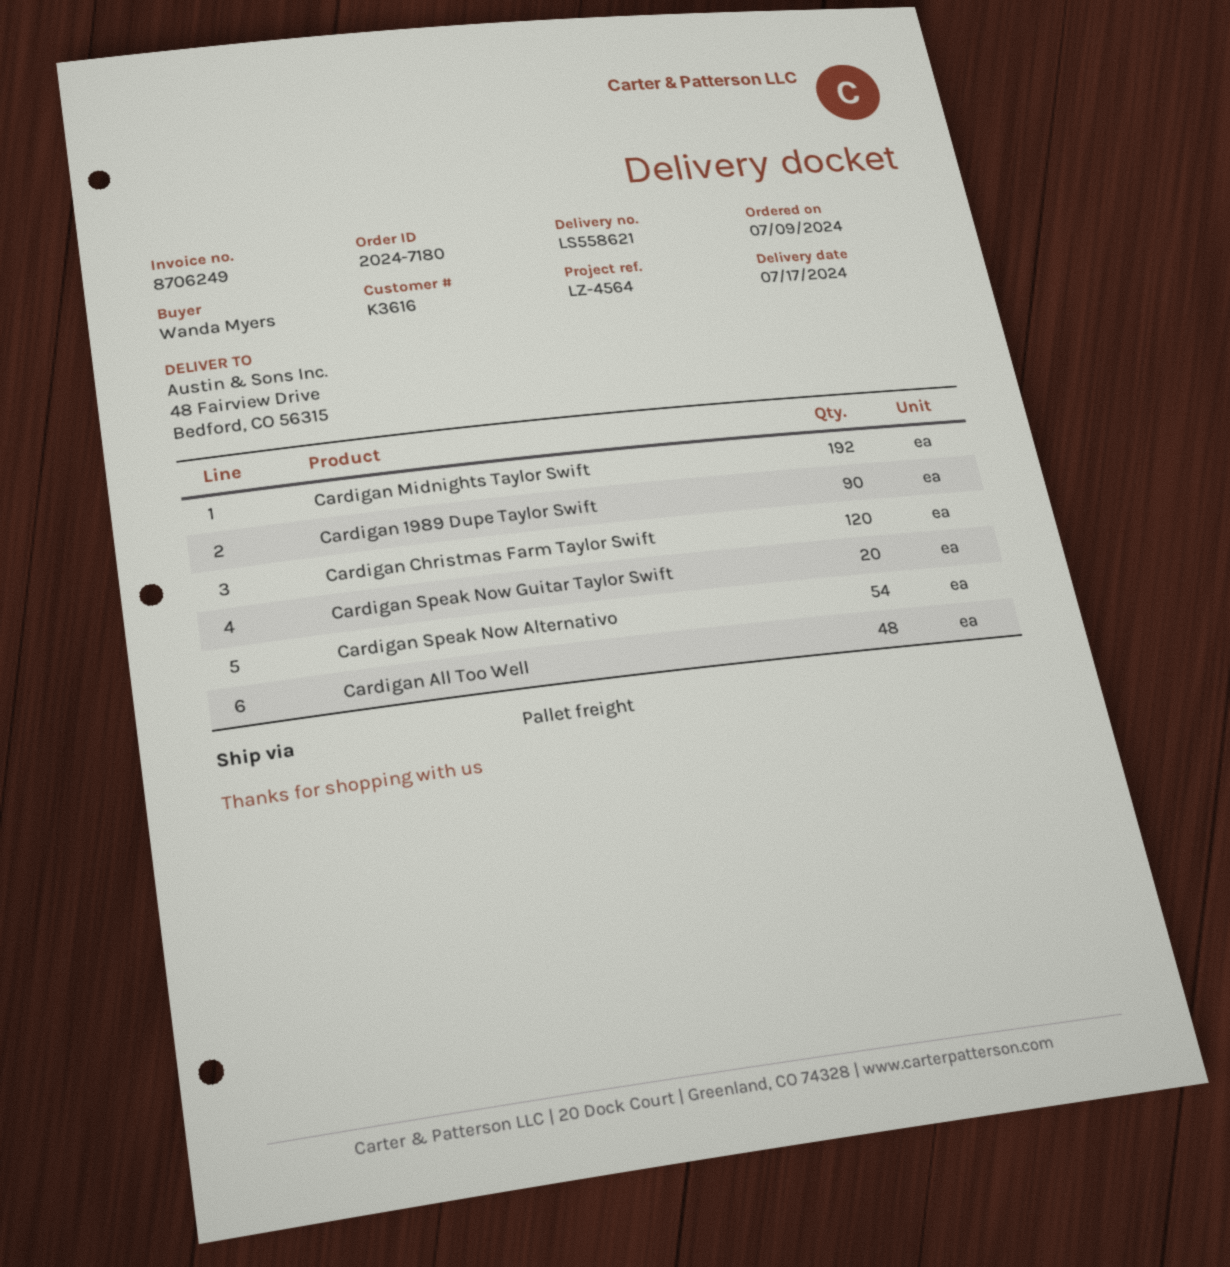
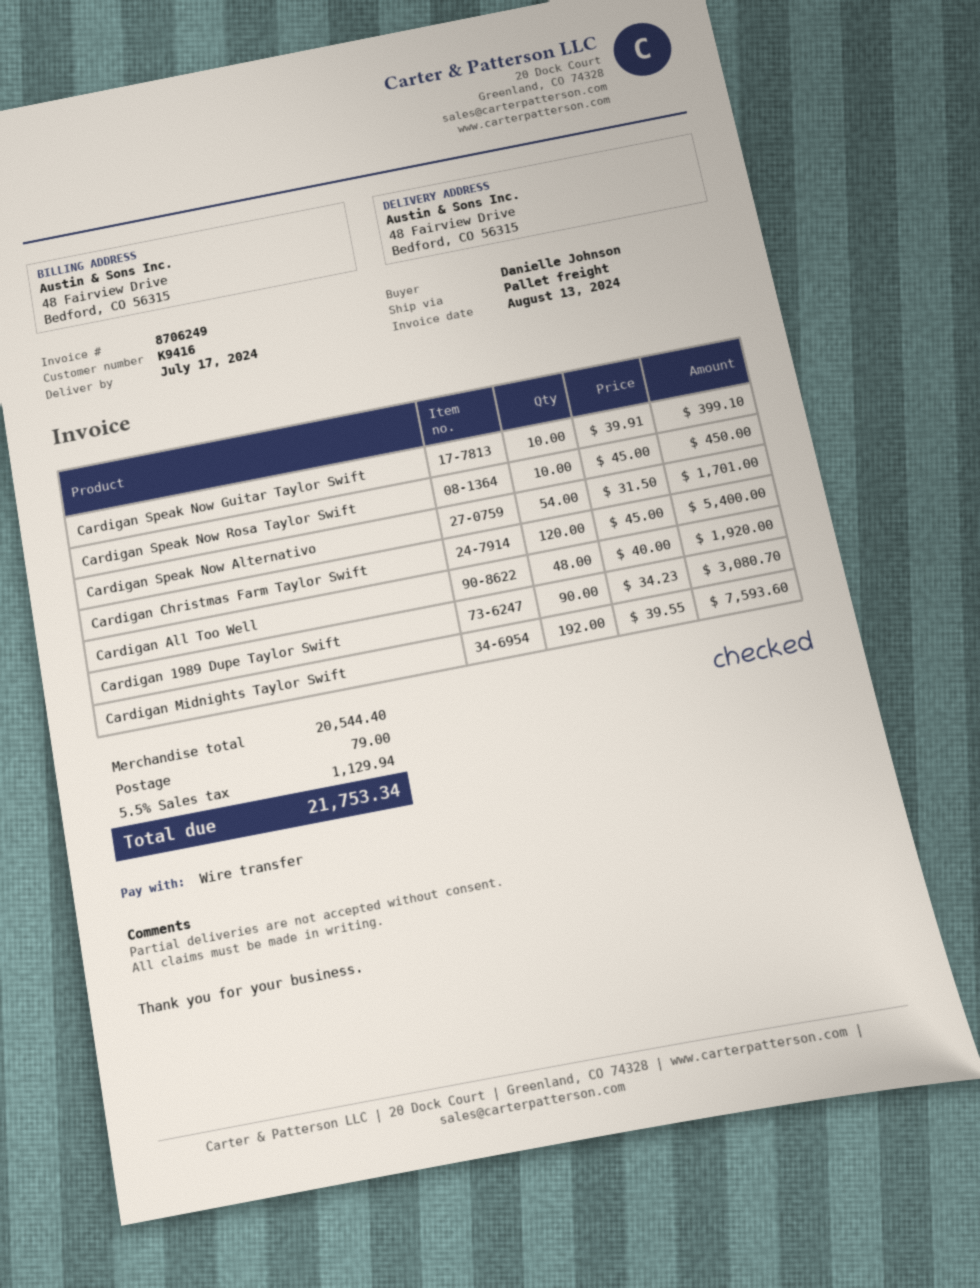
customer number: K3616 -> K9416
ordered by: Wanda Myers -> Danielle Johnson
Cardigan Speak Now Guitar Taylor Swift: 20 -> 10
Cardigan Speak Now Rosa Taylor Swift: none -> 10

